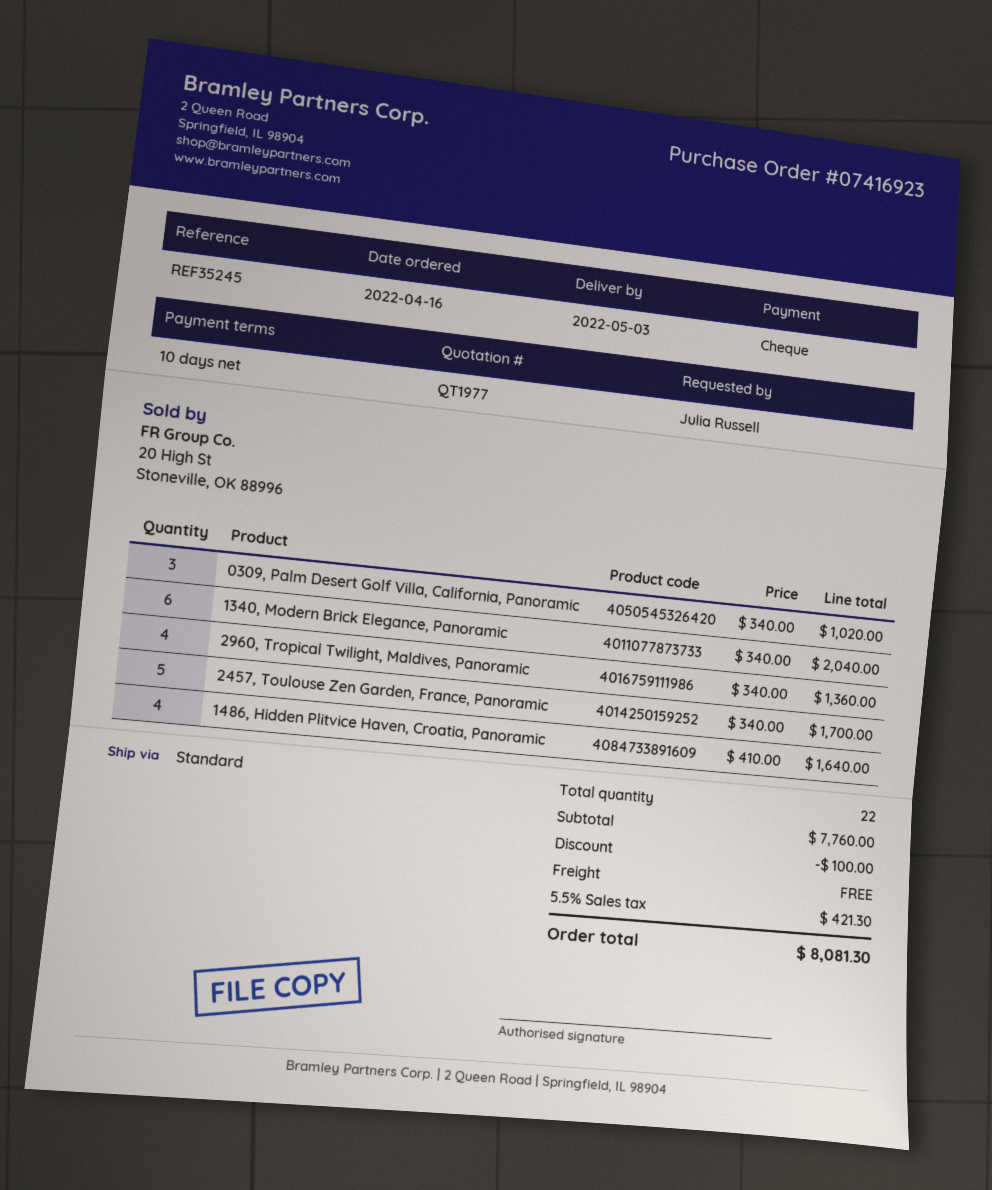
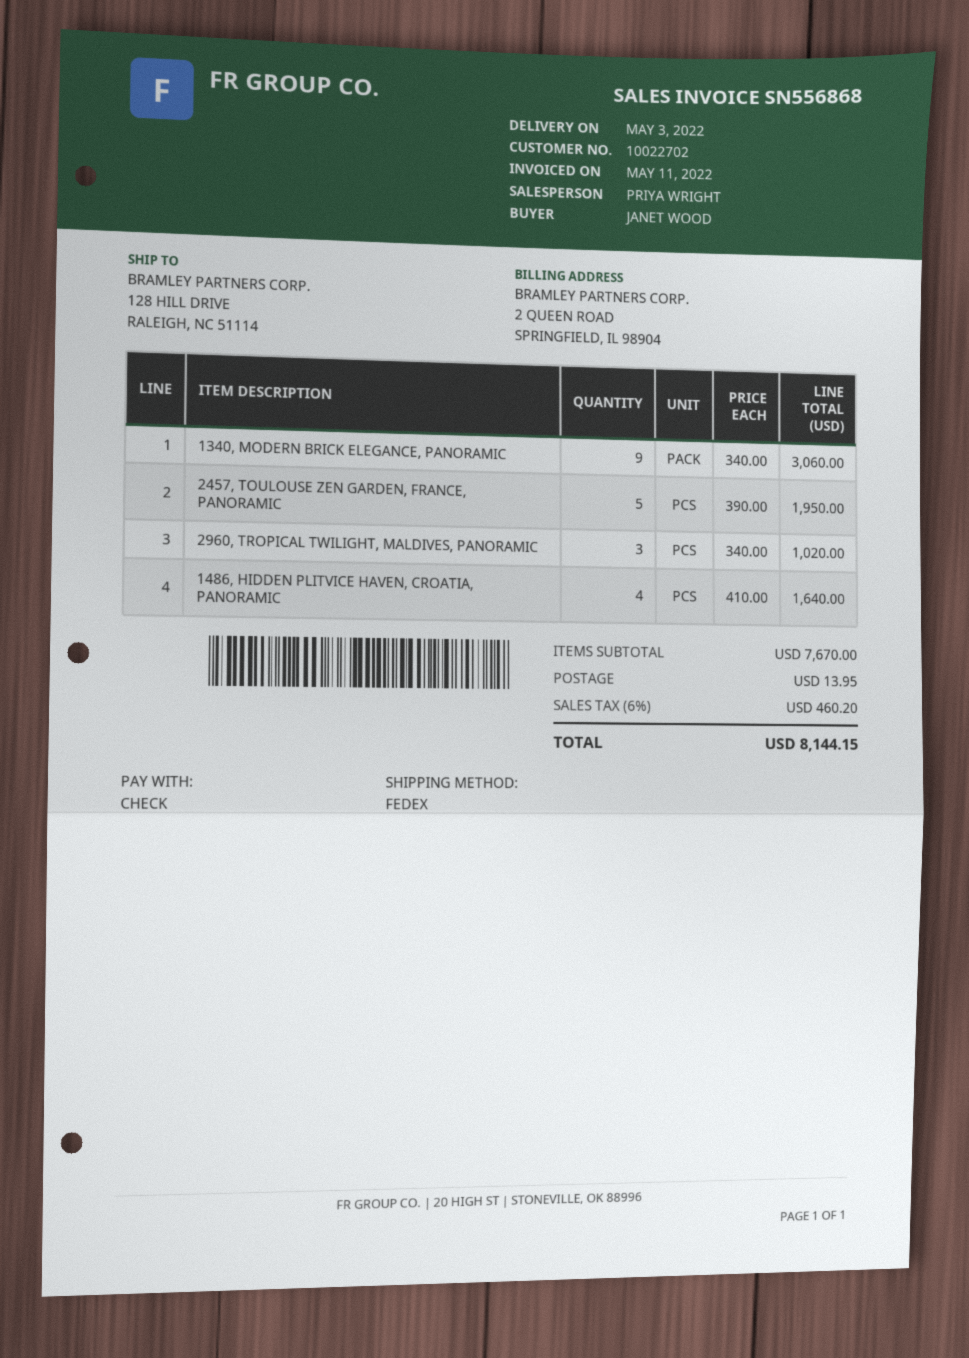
ordered by: Julia Russell -> JANET WOOD
shipping method: standard -> FedEx
0309, Palm Desert Golf Villa, California, Panoramic: 3 x 340.00 = 1020.00 -> none
1340, Modern Brick Elegance, Panoramic: 6 x 340.00 = 2040.00 -> 9 x 340.00 = 3060.00
2960, Tropical Twilight, Maldives, Panoramic: 4 x 340.00 = 1360.00 -> 3 x 340.00 = 1020.00
2457, Toulouse Zen Garden, France, Panoramic: 5 x 340.00 = 1700.00 -> 5 x 390.00 = 1950.00
subtotal: 7760.00 -> 7670.00
discount: 100.00 -> none
shipping: 0.00 -> 13.95
tax: 5.5% = 421.30 -> 6% = 460.20
total: 8081.30 -> 8144.15

